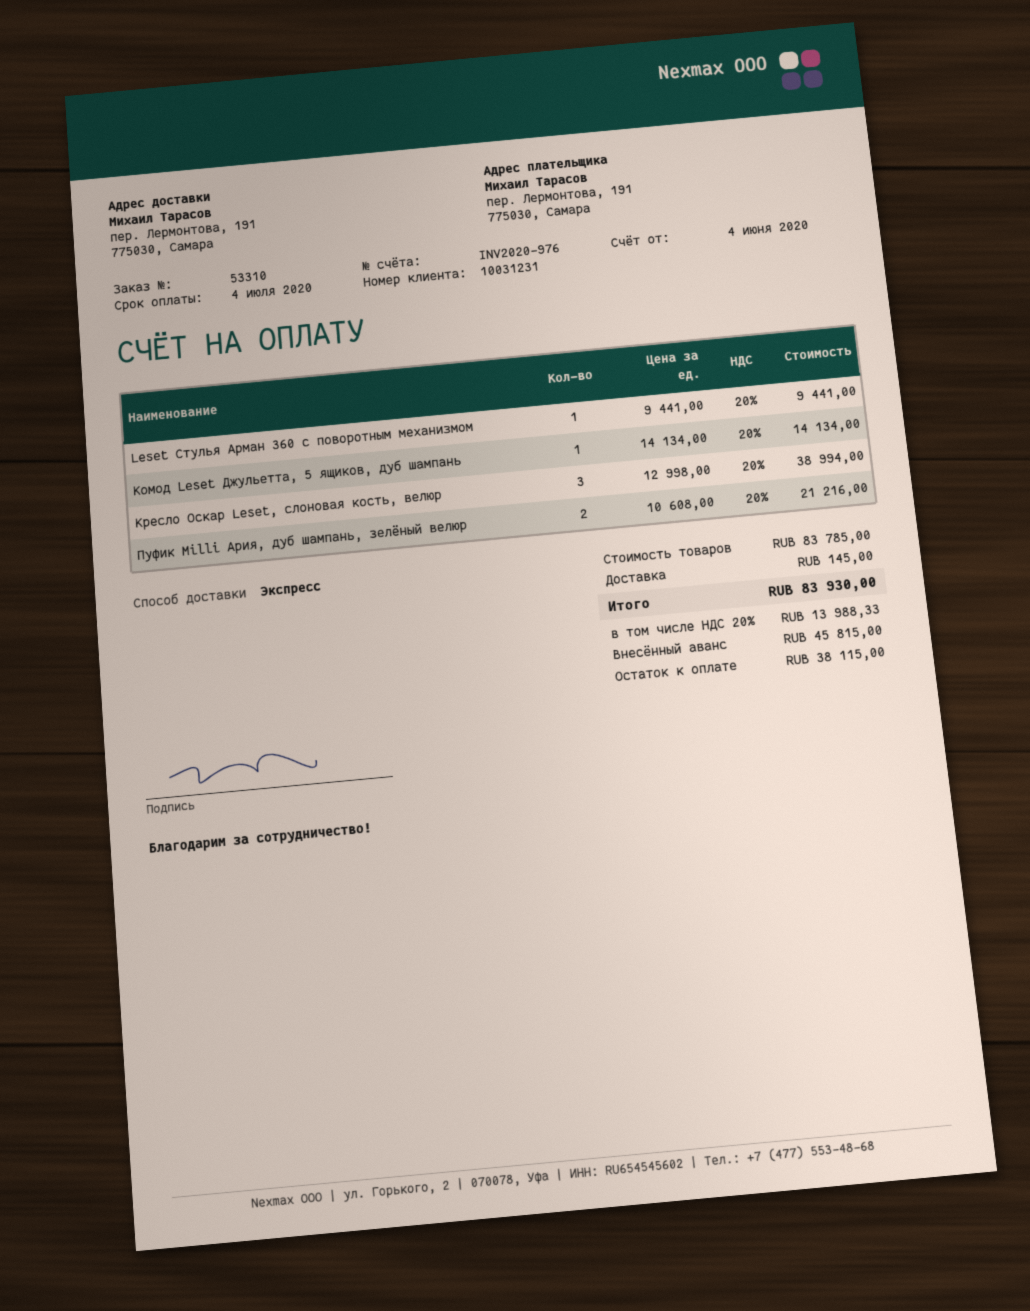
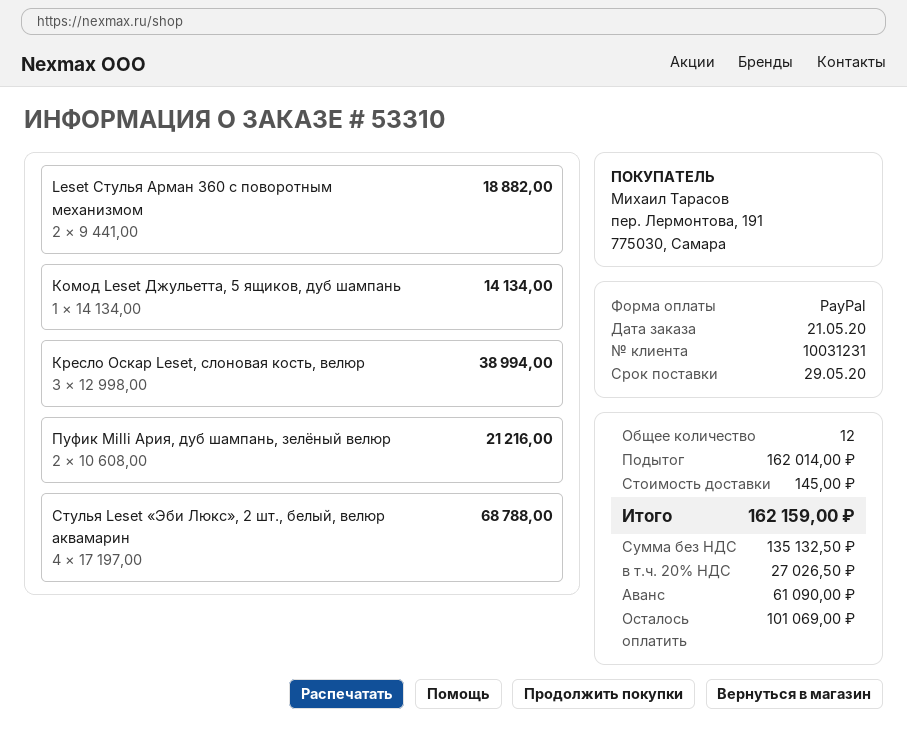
Leset Стулья Арман 360 с поворотным механизмом: 1 x 9441.00 = 9441.00 -> 2 x 9441.00 = 18882.00
Стулья Leset «Эби Люкс», 2 шт., белый, велюр аквамарин: none -> 4 x 17197.00 = 68788.00
subtotal: 83785.00 -> 162014.00
tax: 20% = 13988.33 -> 20% = 27026.50
total: 83930.00 -> 162159.00
deposit: 45815.00 -> 61090.00
balance: 38115.00 -> 101069.00

